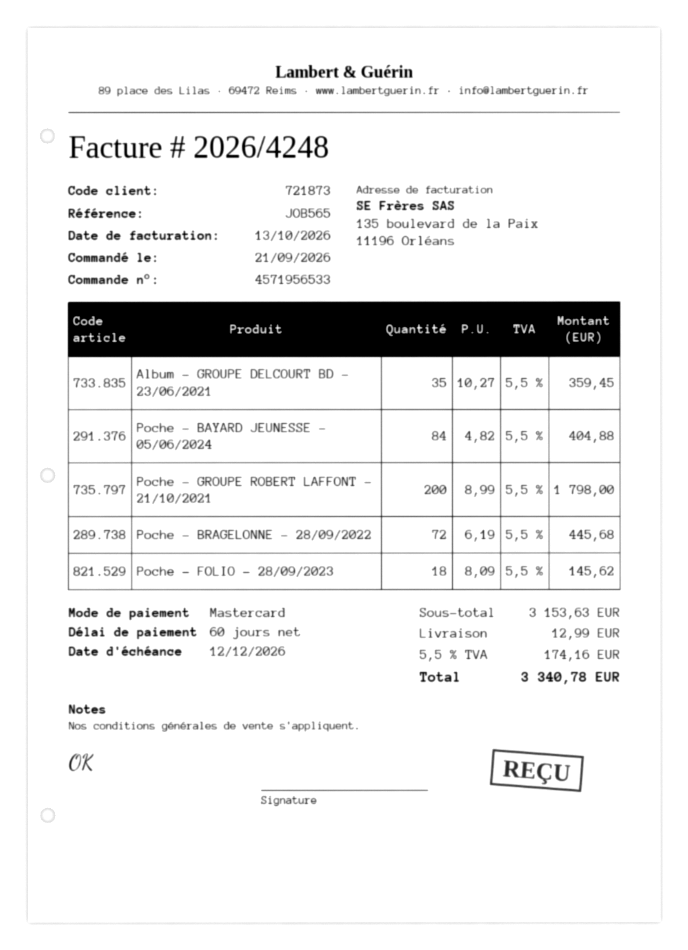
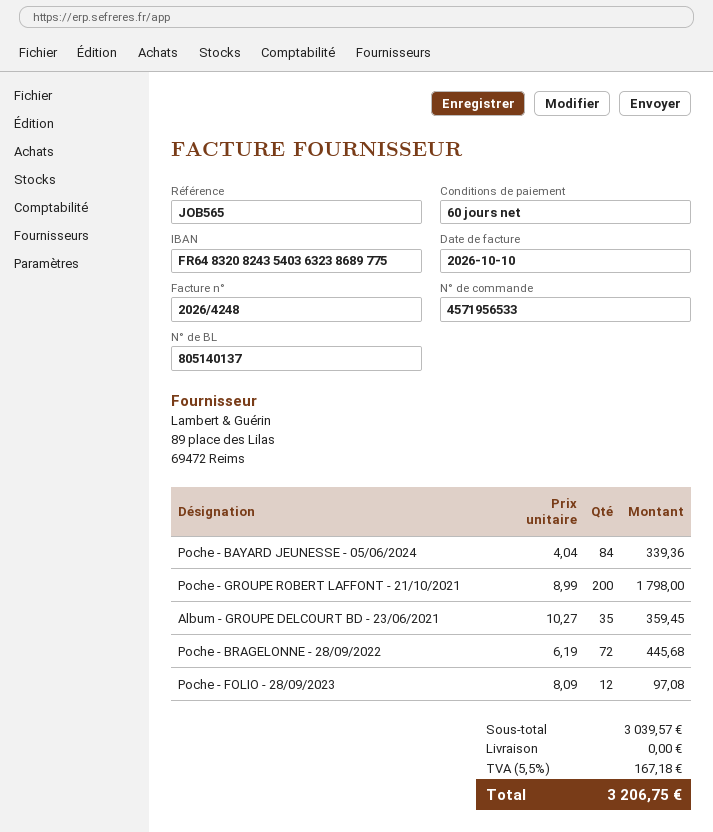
invoice date: 2026-10-13 -> 2026-10-10
Poche - BAYARD JEUNESSE - 05/06/2024: 84 x 4.82 = 404.88 -> 84 x 4.04 = 339.36
Poche - FOLIO - 28/09/2023: 18 x 8.09 = 145.62 -> 12 x 8.09 = 97.08
subtotal: 3153.63 -> 3039.57
shipping: 12.99 -> 0.00
tax: 5.5% = 174.16 -> 5.5% = 167.18
total: 3340.78 -> 3206.75

